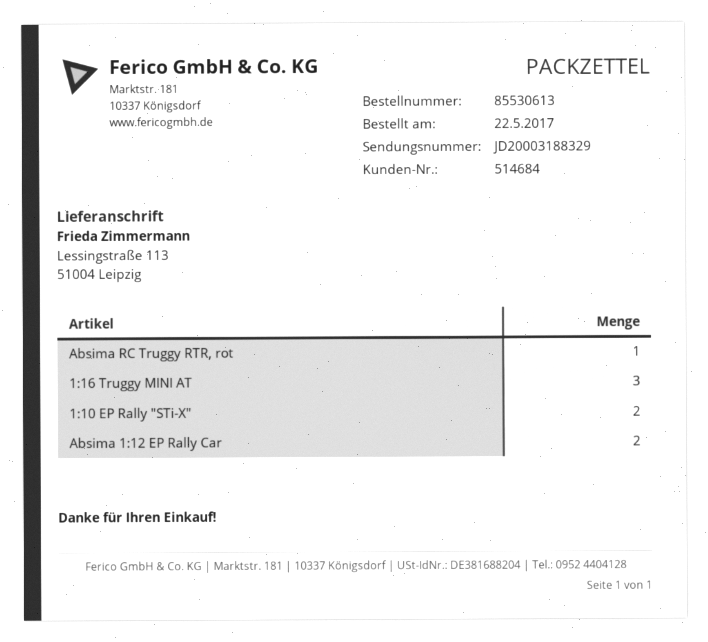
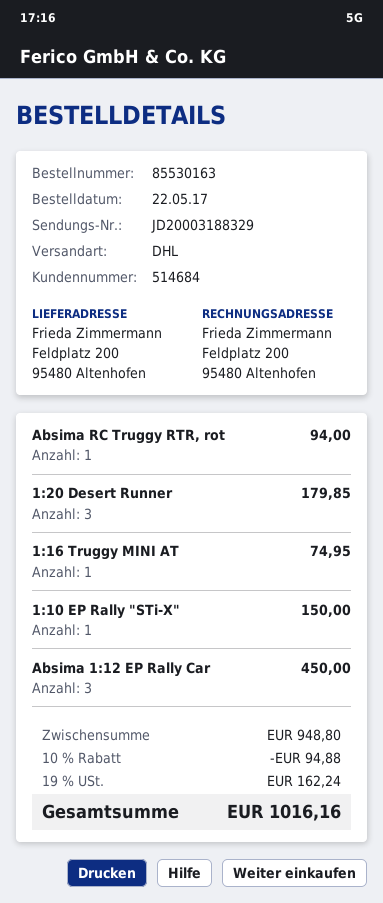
order number: 85530613 -> 85530163
ship to: Lessingstraße 113, 51004 Leipzig -> Feldplatz 200, 95480 Altenhofen
1:16 Truggy MINI AT: 3 -> 1
1:10 EP Rally "STi-X": 2 -> 1
Absima 1:12 EP Rally Car: 2 -> 3
1:20 Desert Runner: none -> 3

